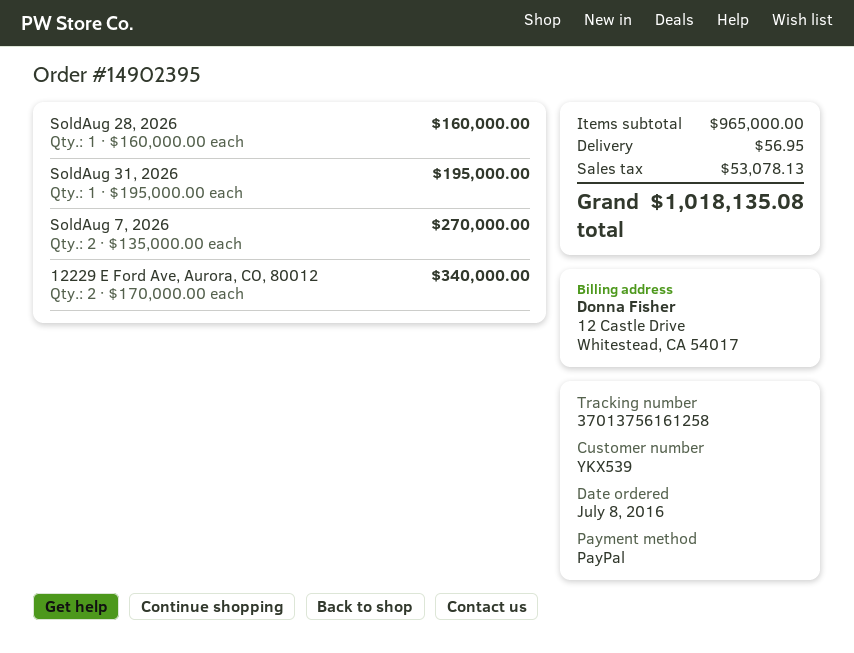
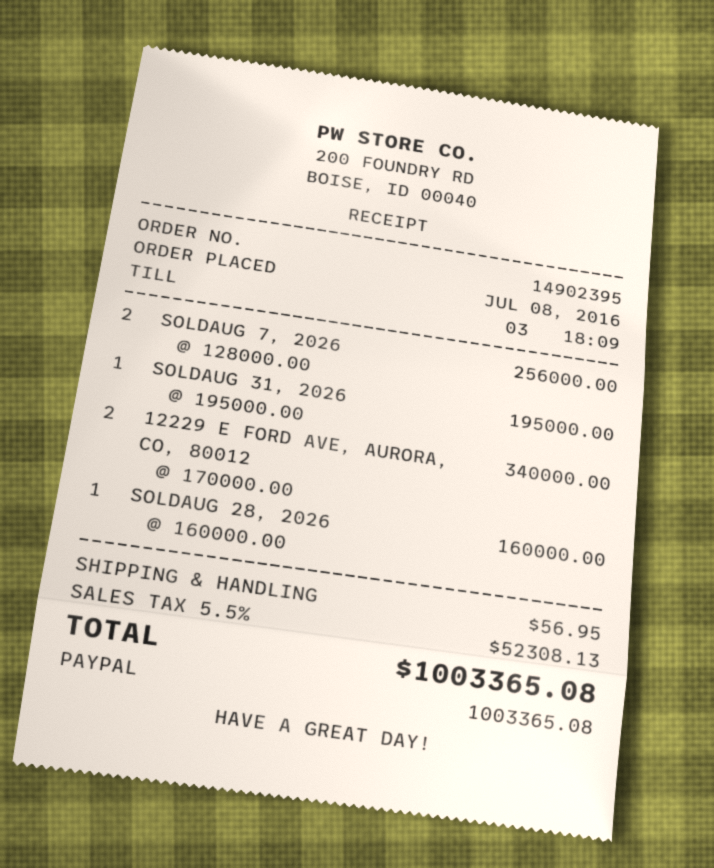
SoldAug 7, 2026: 2 x 135000.00 = 270000.00 -> 2 x 128000.00 = 256000.00
tax: 53078.13 -> 52308.13
total: 1018135.08 -> 1003365.08

